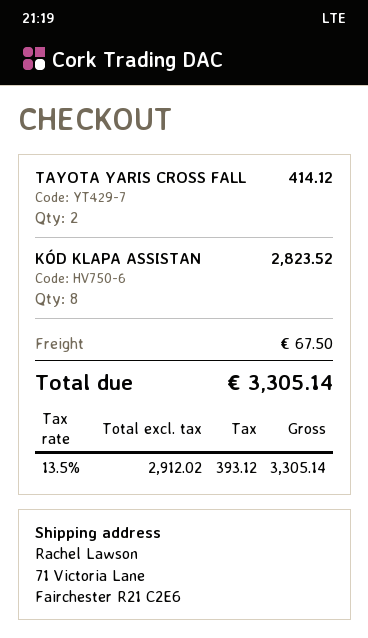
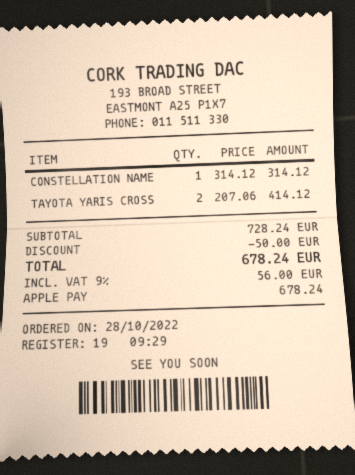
KÓD KLAPA ASSISTAN: 8 for 2823.52 -> none
CONSTELLATION NAME: none -> 1 for 314.12
discount: none -> 50.00
shipping: 67.50 -> none
tax: 13.5% = 393.12 -> 9% = 56.00
total: 3305.14 -> 678.24

